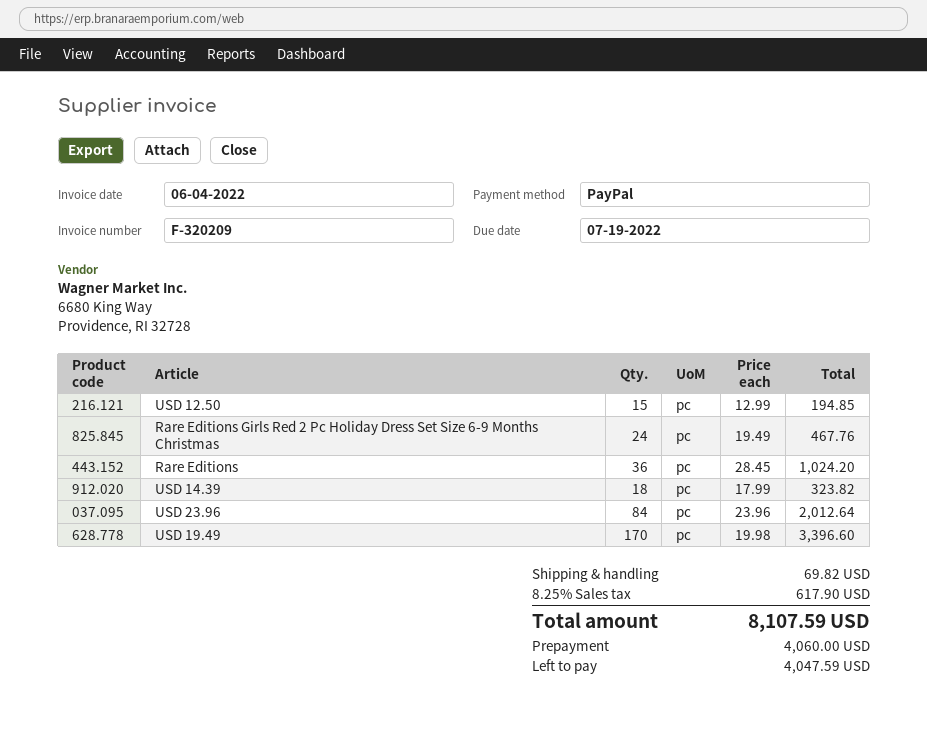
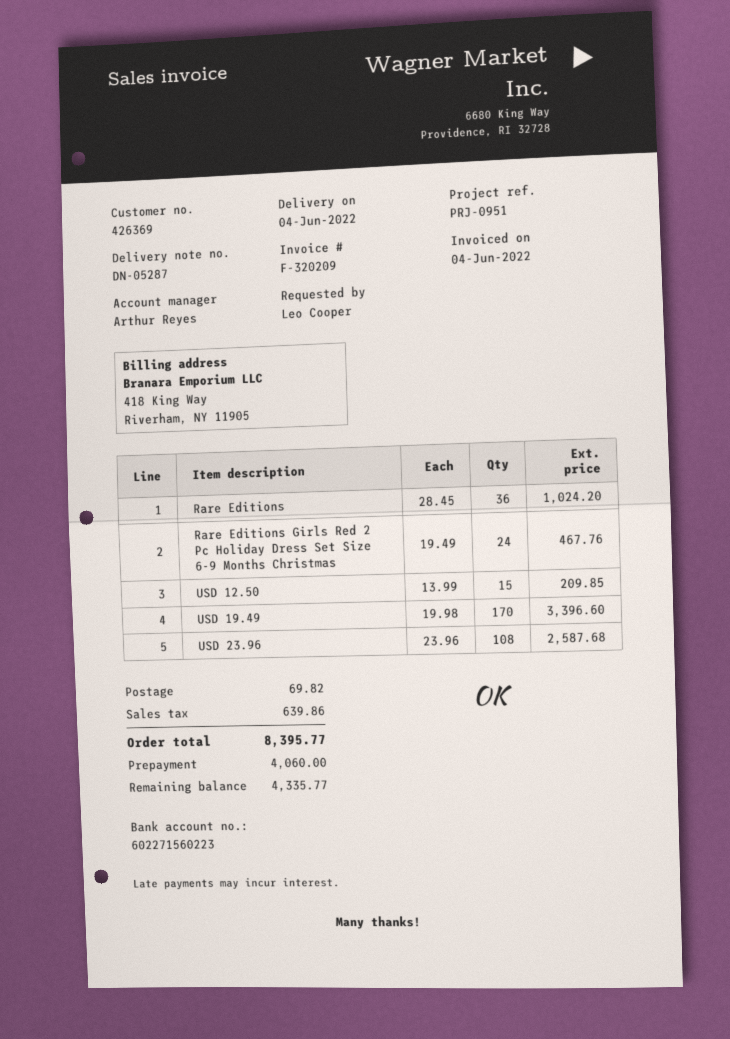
USD 12.50: 15 x 12.99 = 194.85 -> 15 x 13.99 = 209.85
USD 14.39: 18 x 17.99 = 323.82 -> none
USD 23.96: 84 x 23.96 = 2012.64 -> 108 x 23.96 = 2587.68
tax: 617.90 -> 639.86
total: 8107.59 -> 8395.77
balance: 4047.59 -> 4335.77

